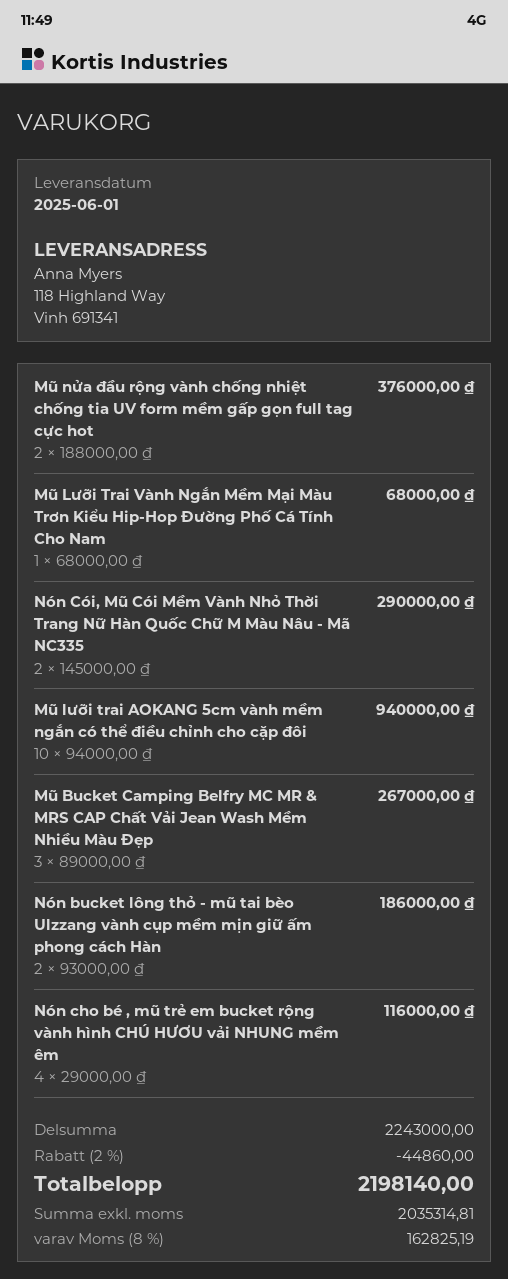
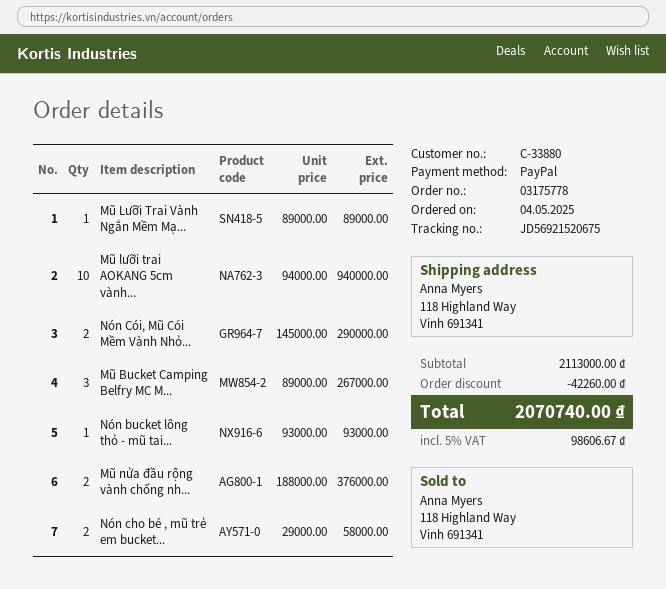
Mũ Lưỡi Trai Vành Ngắn Mềm Mại Màu Trơn Kiểu Hip-Hop Đường Phố Cá Tính Cho Nam: 1 x 68000.00 = 68000.00 -> 1 x 89000.00 = 89000.00
Nón bucket lông thỏ - mũ tai bèo Ulzzang vành cụp mềm mịn giữ ấm phong cách Hàn: 2 x 93000.00 = 186000.00 -> 1 x 93000.00 = 93000.00
Nón cho bé , mũ trẻ em bucket rộng vành hình CHÚ HƯƠU vải NHUNG mềm êm: 4 x 29000.00 = 116000.00 -> 2 x 29000.00 = 58000.00
subtotal: 2243000.00 -> 2113000.00
discount: 44860.00 -> 42260.00
tax: 8% = 162825.19 -> 5% = 98606.67
total: 2198140.00 -> 2070740.00

